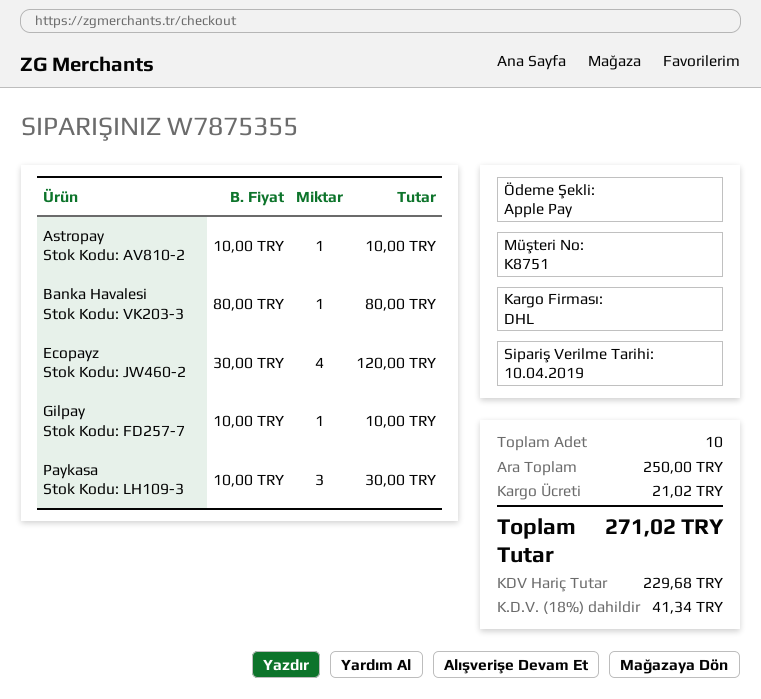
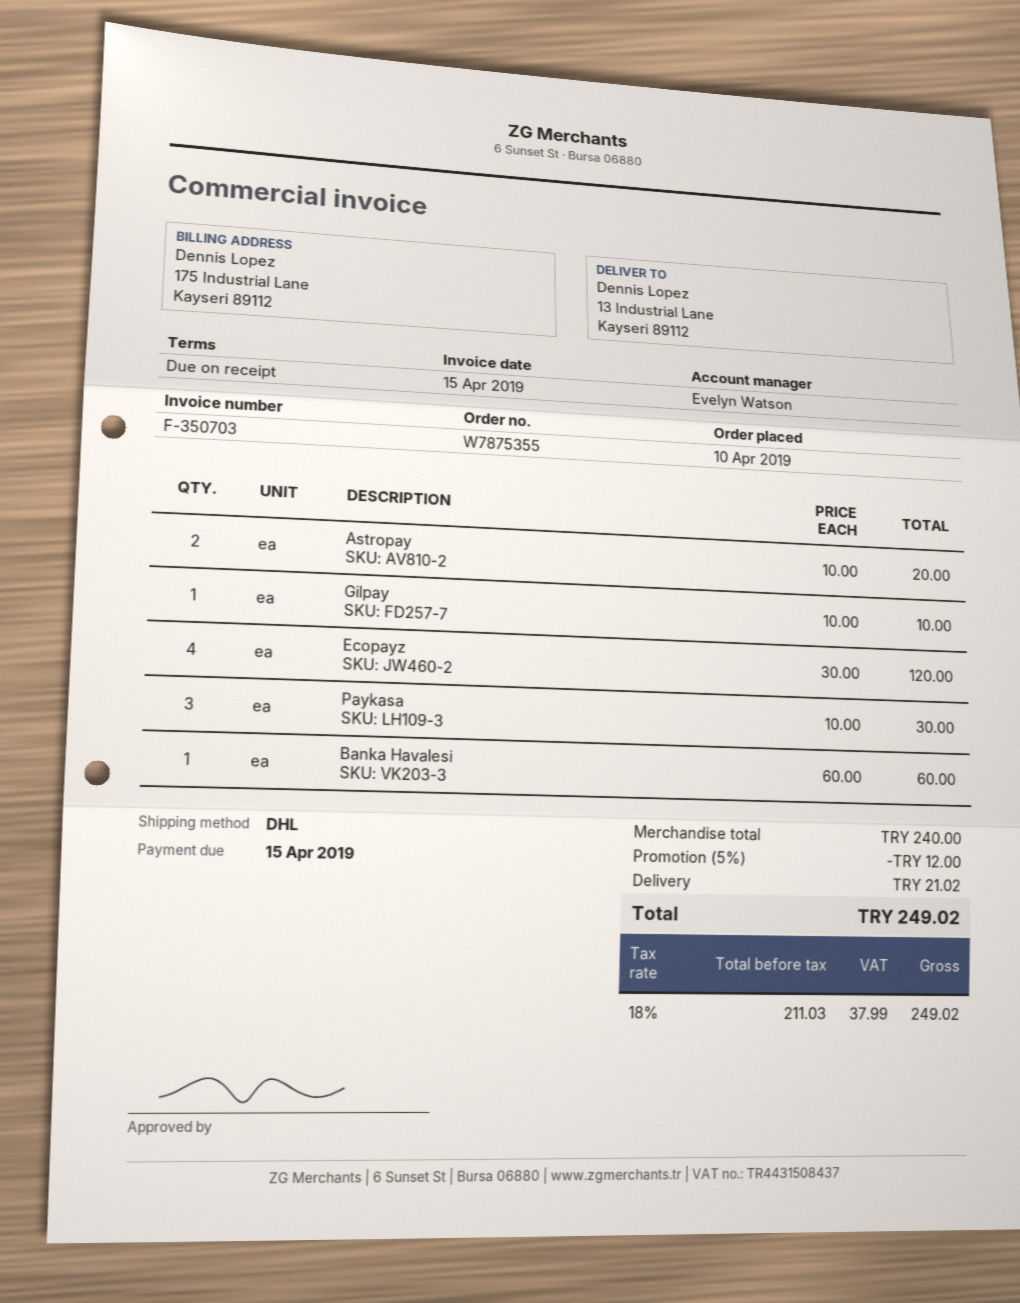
Astropay: 1 x 10.00 = 10.00 -> 2 x 10.00 = 20.00
Banka Havalesi: 1 x 80.00 = 80.00 -> 1 x 60.00 = 60.00
subtotal: 250.00 -> 240.00
discount: none -> 5% = 12.00
net: 229.68 -> 211.03
tax: 18% = 41.34 -> 18% = 37.99
total: 271.02 -> 249.02

